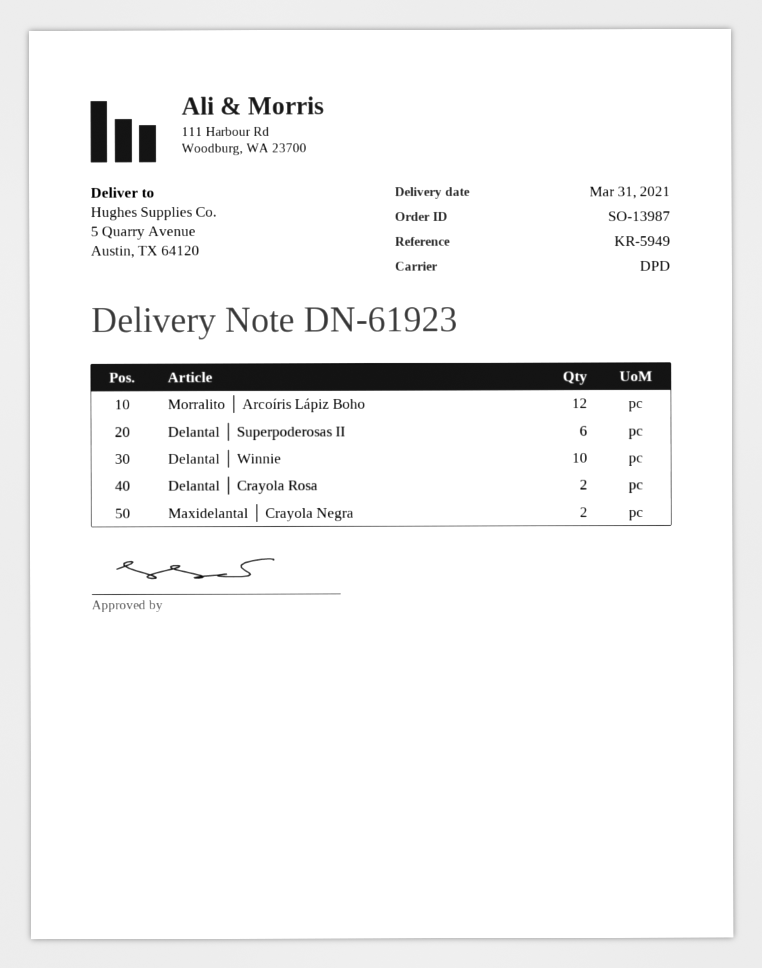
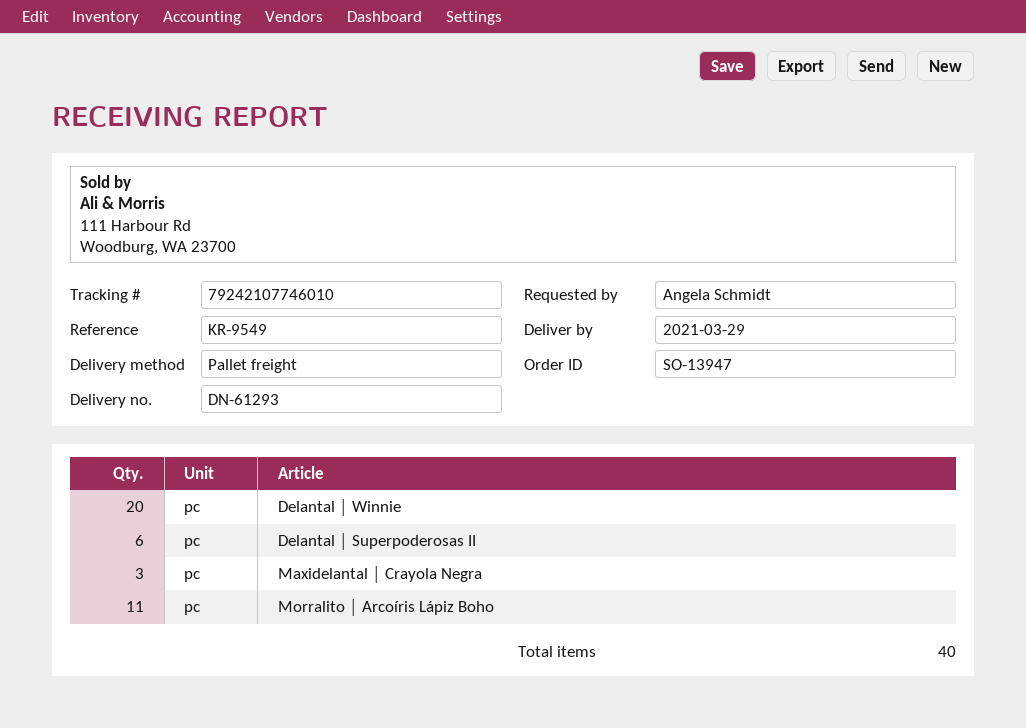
order number: SO-13987 -> SO-13947
delivery note number: DN-61923 -> DN-61293
delivery date: 2021-03-31 -> 2021-03-29
reference: KR-5949 -> KR-9549
shipping method: DPD -> pallet freight
Morralito │ Arcoíris Lápiz Boho: 12 -> 11
Delantal │ Winnie: 10 -> 20
Delantal │ Crayola Rosa: 2 -> none
Maxidelantal │ Crayola Negra: 2 -> 3

